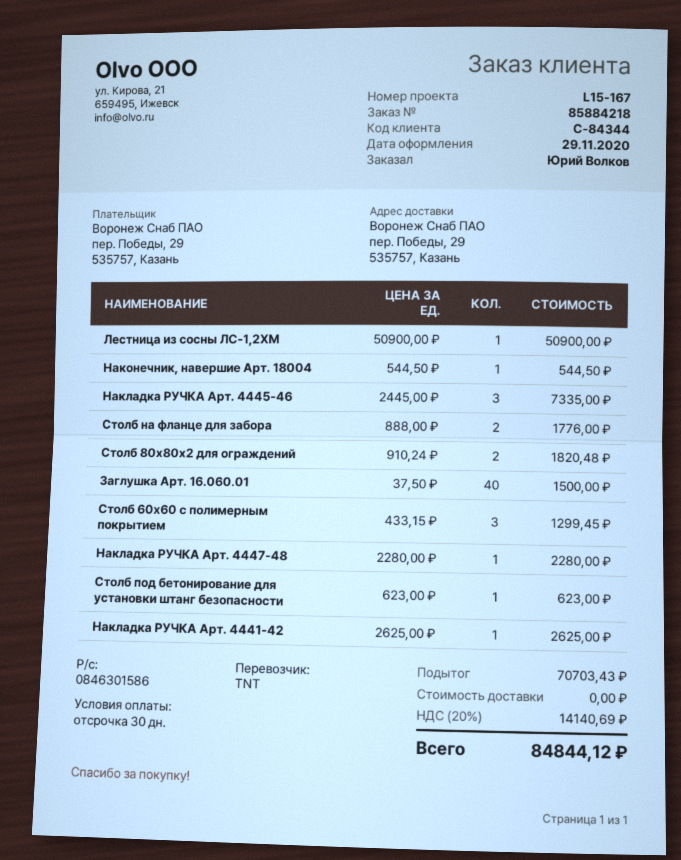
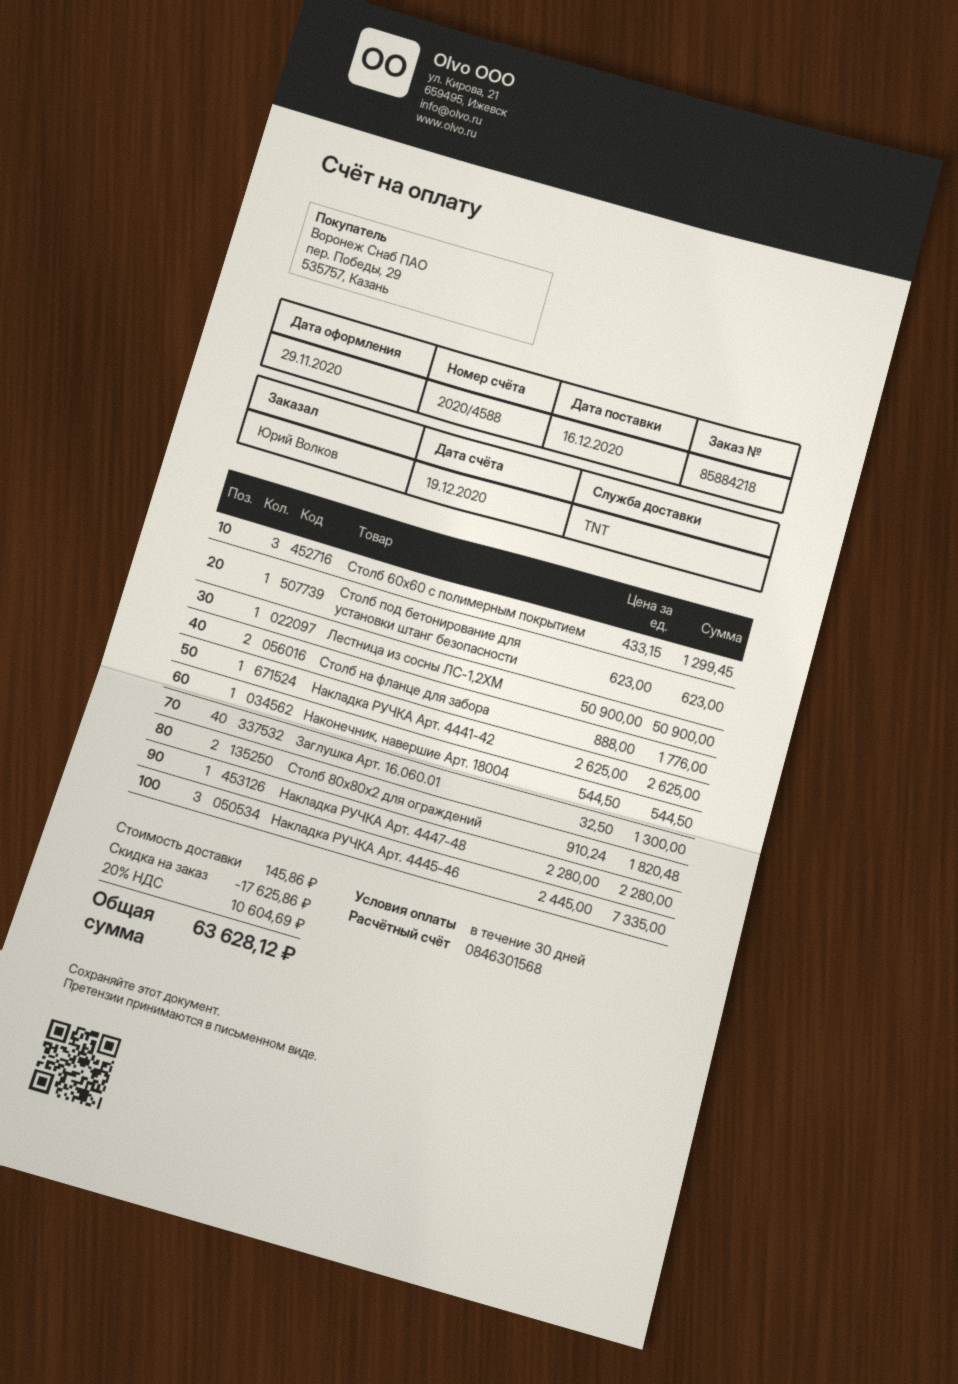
bank account: 0846301586 -> 0846301568
Заглушка Арт. 16.060.01: 40 x 37.50 = 1500.00 -> 40 x 32.50 = 1300.00
discount: none -> 17625.86
shipping: 0.00 -> 145.86
tax: 20% = 14140.69 -> 20% = 10604.69
total: 84844.12 -> 63628.12

